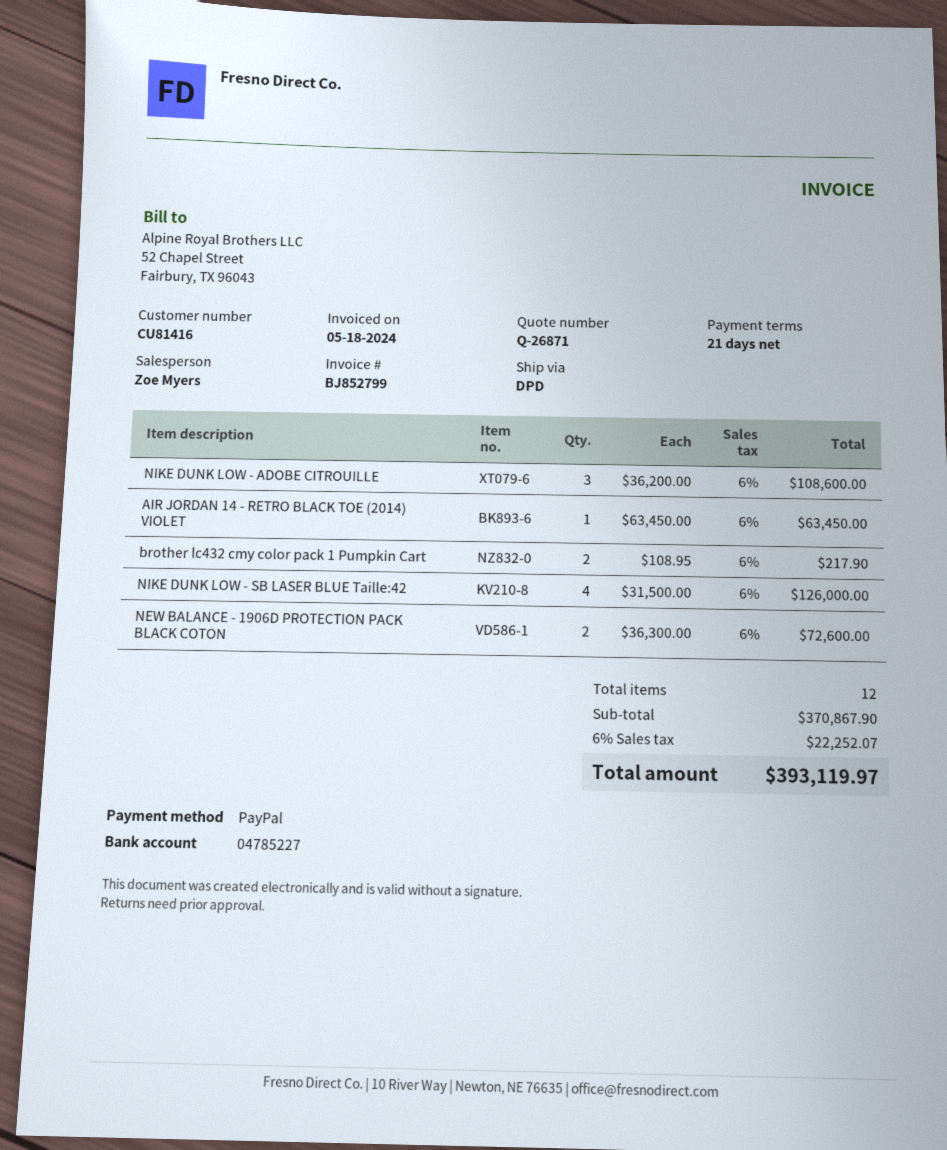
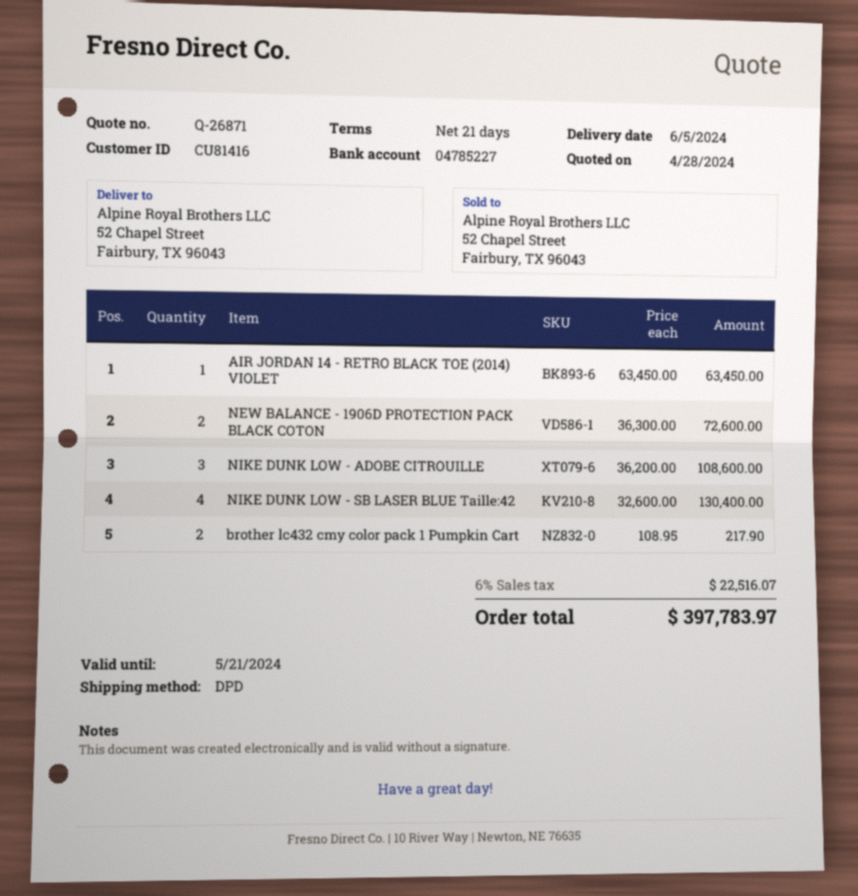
NIKE DUNK LOW - SB LASER BLUE Taille:42: 4 x 31500.00 = 126000.00 -> 4 x 32600.00 = 130400.00
tax: 6% = 22252.07 -> 6% = 22516.07
total: 393119.97 -> 397783.97

